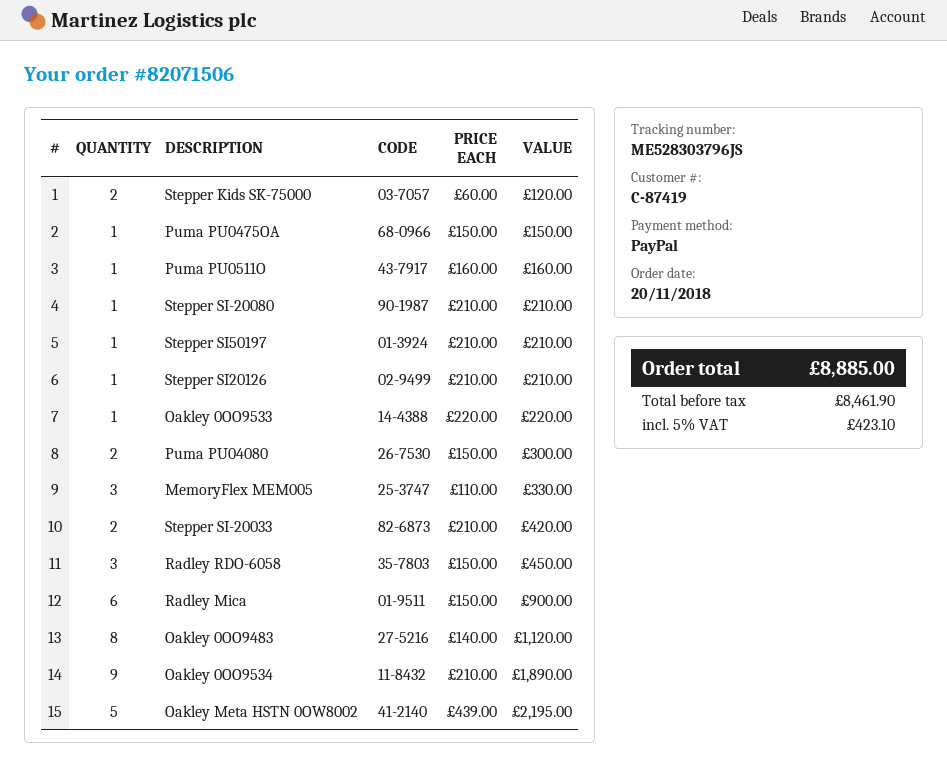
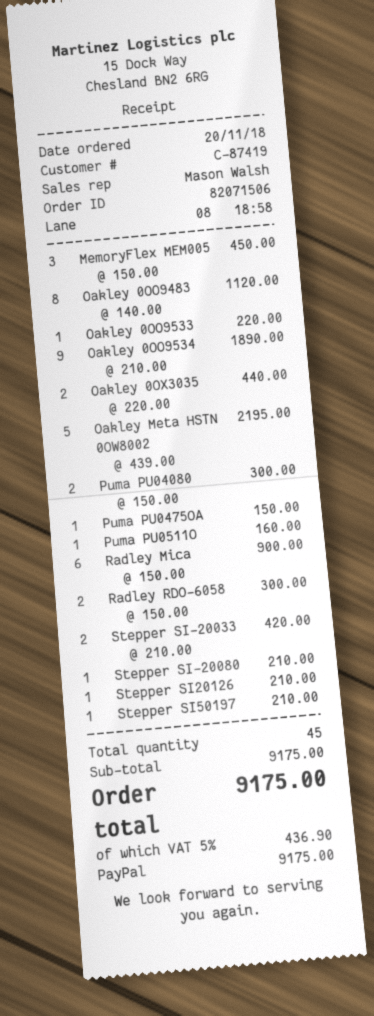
Stepper Kids SK-75000: 2 x 60.00 = 120.00 -> none
MemoryFlex MEM005: 3 x 110.00 = 330.00 -> 3 x 150.00 = 450.00
Radley RDO-6058: 3 x 150.00 = 450.00 -> 2 x 150.00 = 300.00
Oakley 0OX3035: none -> 2 x 220.00 = 440.00
tax: 5% = 423.10 -> 5% = 436.90
total: 8885.00 -> 9175.00

